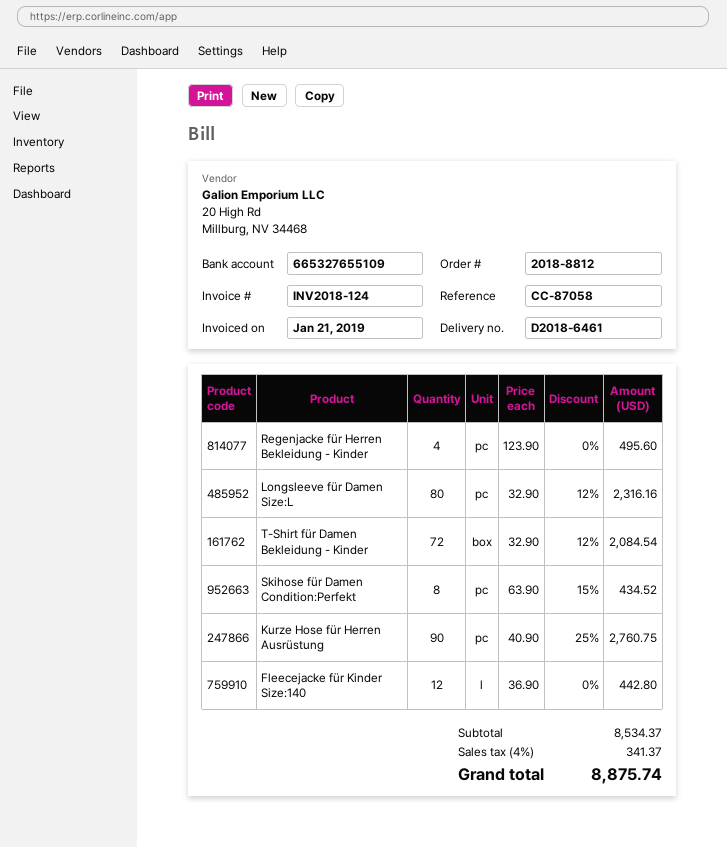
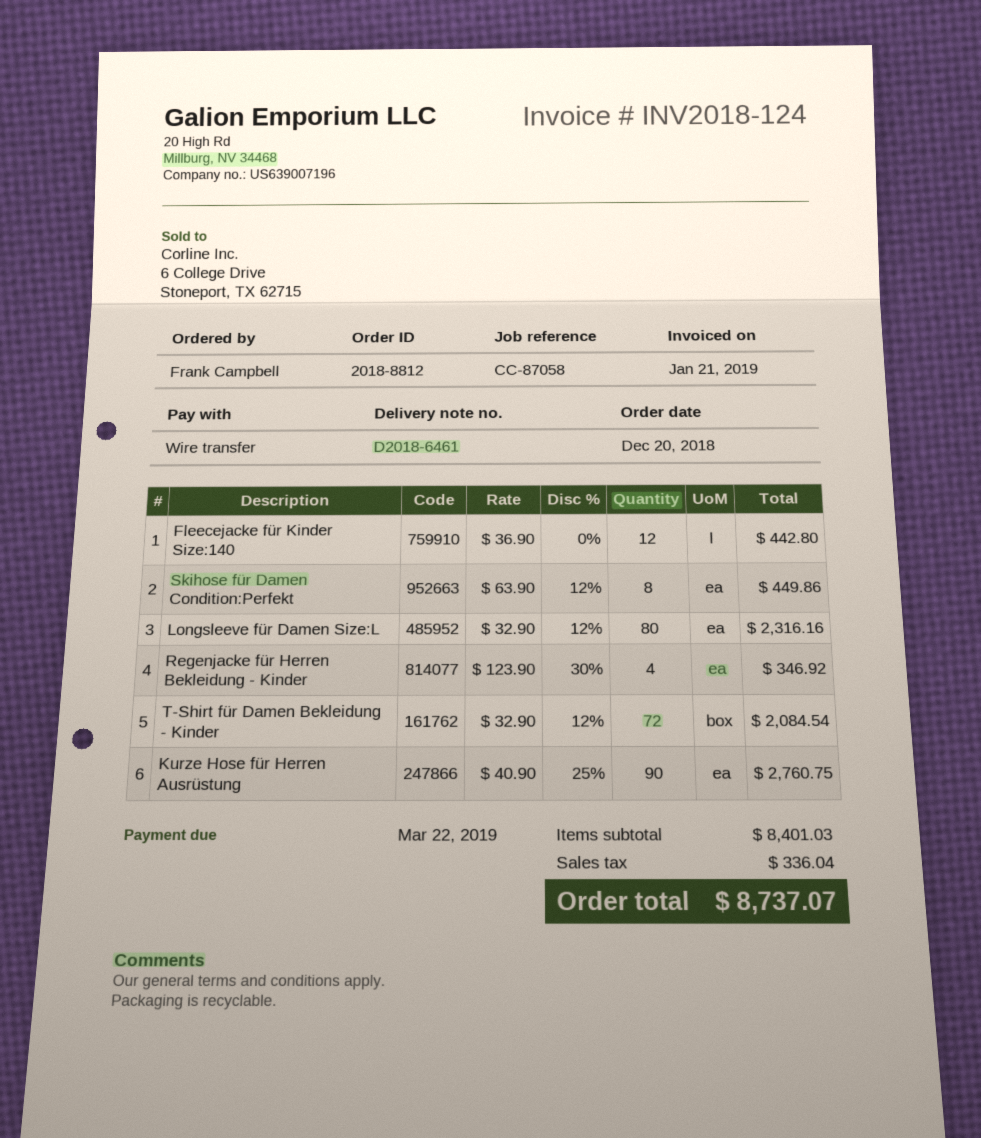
Regenjacke für Herren Bekleidung - Kinder: 4 x 123.90 = 495.60 -> 4 x 123.90 - 30% = 346.92
Skihose für Damen Condition:Perfekt: 8 x 63.90 - 15% = 434.52 -> 8 x 63.90 - 12% = 449.86
subtotal: 8534.37 -> 8401.03
tax: 341.37 -> 336.04
total: 8875.74 -> 8737.07

